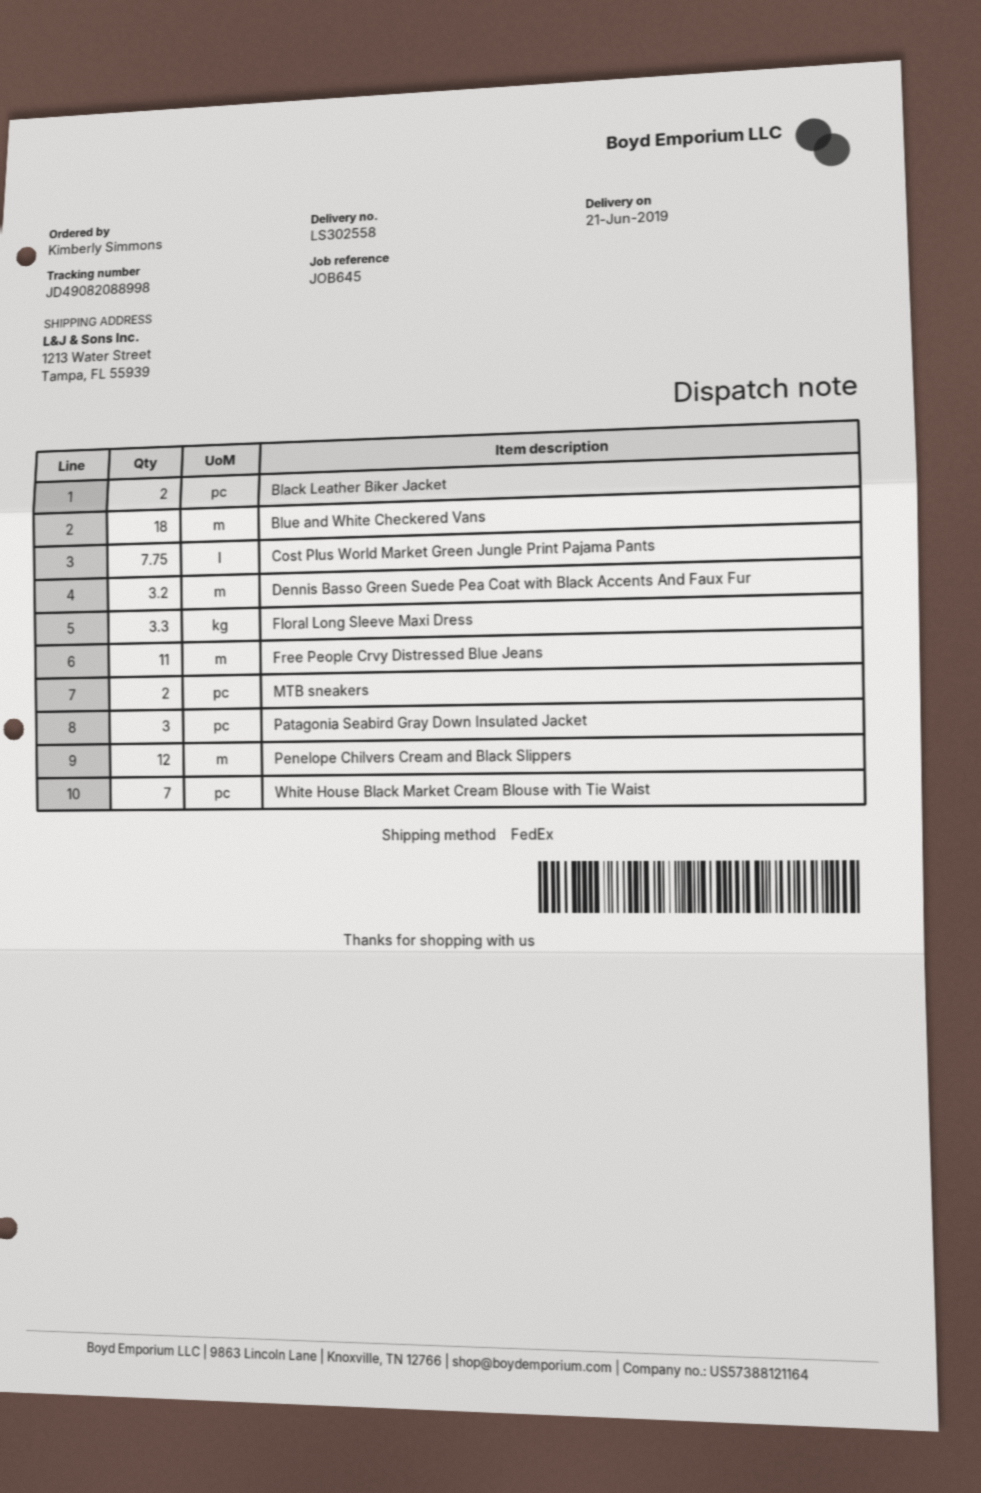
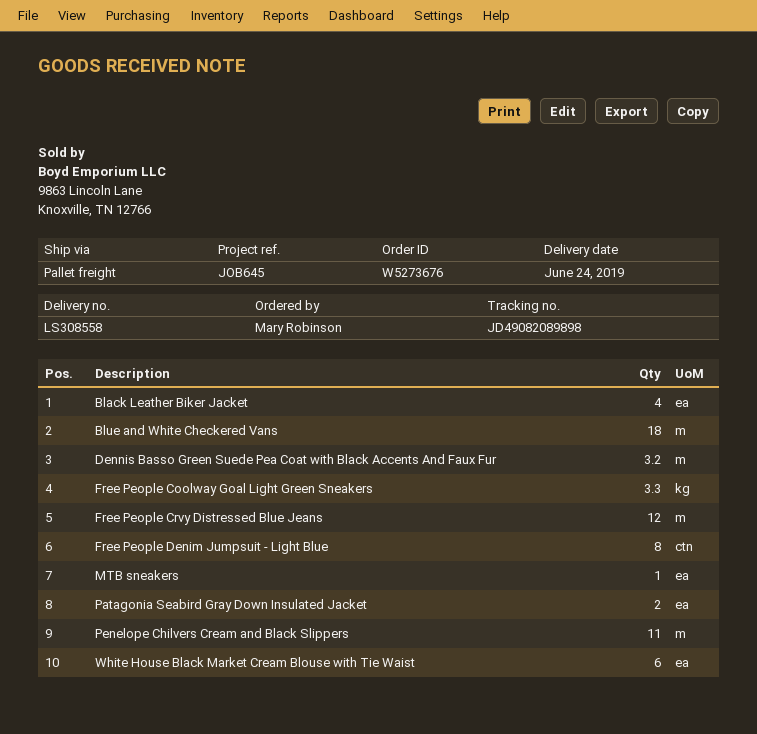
delivery note number: LS302558 -> LS308558
delivery date: 2019-06-21 -> 2019-06-24
ordered by: Kimberly Simmons -> Mary Robinson
shipping method: FedEx -> pallet freight
tracking number: JD49082088998 -> JD49082089898
Black Leather Biker Jacket: 2 -> 4
Cost Plus World Market Green Jungle Print Pajama Pants: 7.75 -> none
Floral Long Sleeve Maxi Dress: 3.3 -> none
Free People Crvy Distressed Blue Jeans: 11 -> 12
MTB sneakers: 2 -> 1
Patagonia Seabird Gray Down Insulated Jacket: 3 -> 2
Penelope Chilvers Cream and Black Slippers: 12 -> 11
White House Black Market Cream Blouse with Tie Waist: 7 -> 6
Free People Coolway Goal Light Green Sneakers: none -> 3.3
Free People Denim Jumpsuit - Light Blue: none -> 8

